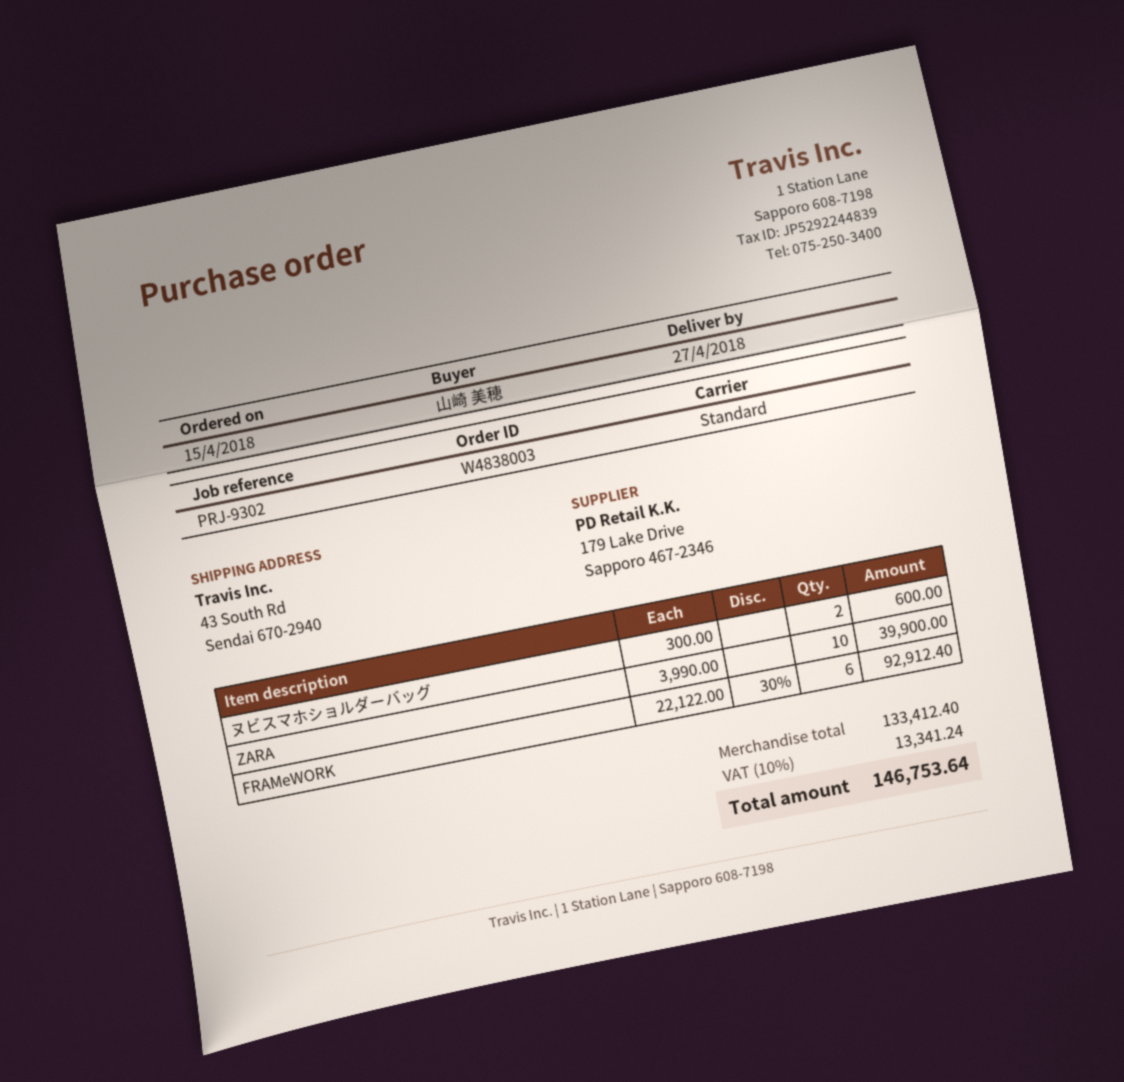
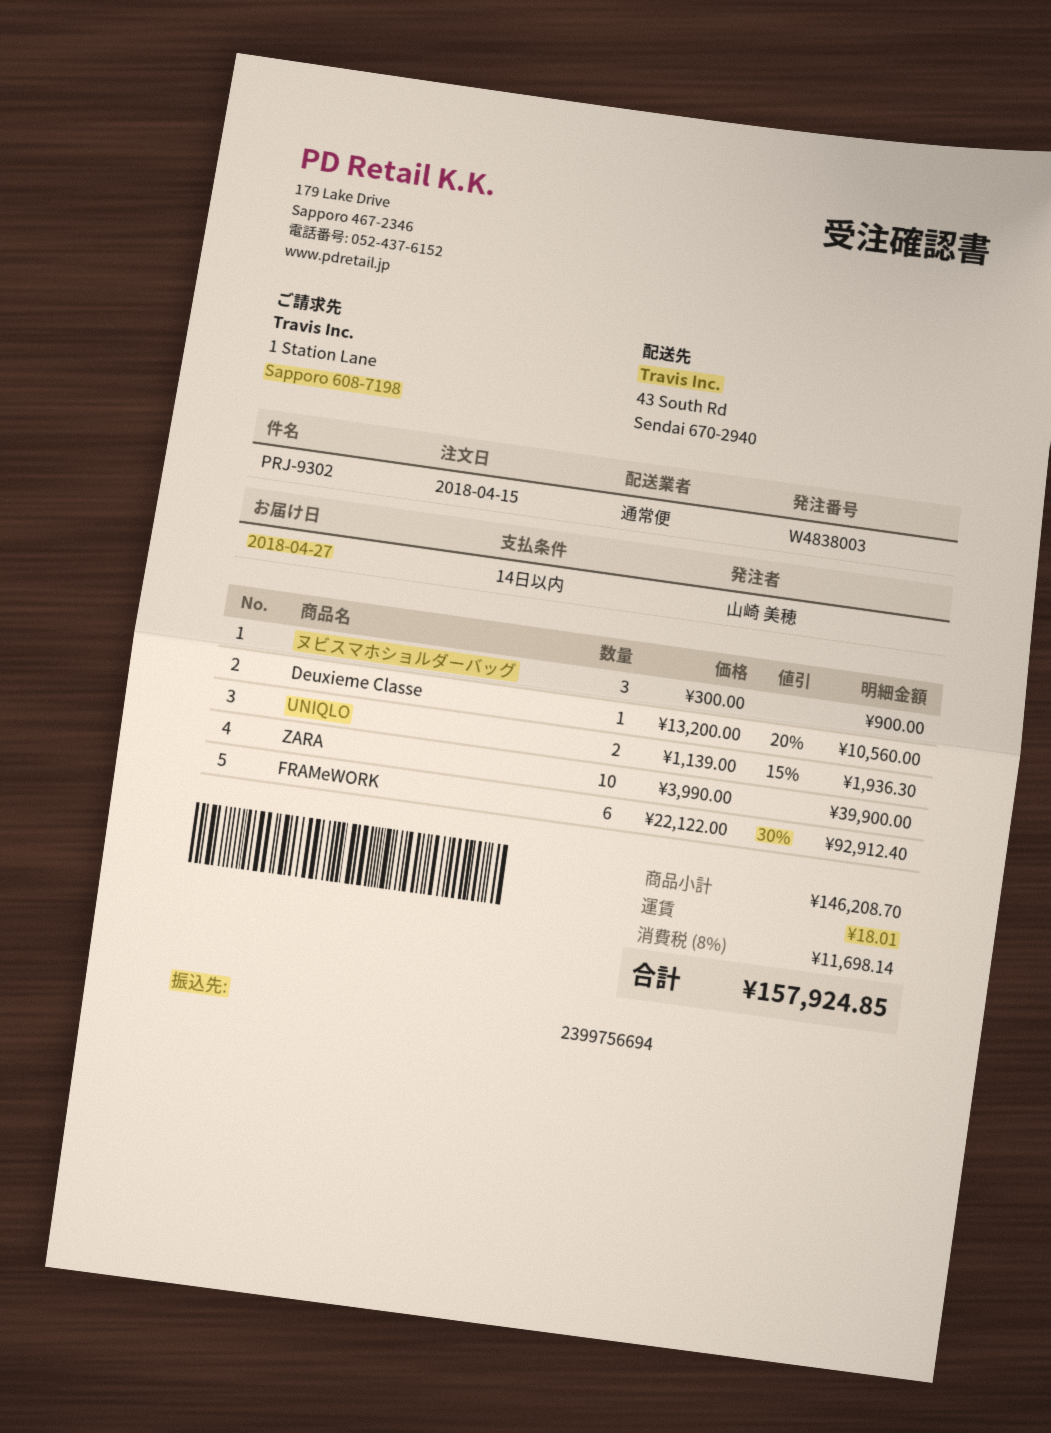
ヌビスマホショルダーバッグ: 2 x 300.00 = 600.00 -> 3 x 300.00 = 900.00
Deuxieme Classe: none -> 1 x 13200.00 - 20% = 10560.00
UNIQLO: none -> 2 x 1139.00 - 15% = 1936.30
subtotal: 133412.40 -> 146208.70
shipping: none -> 18.01
tax: 10% = 13341.24 -> 8% = 11698.14
total: 146753.64 -> 157924.85

